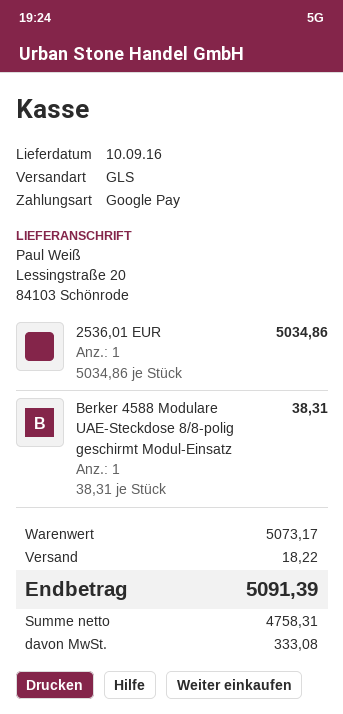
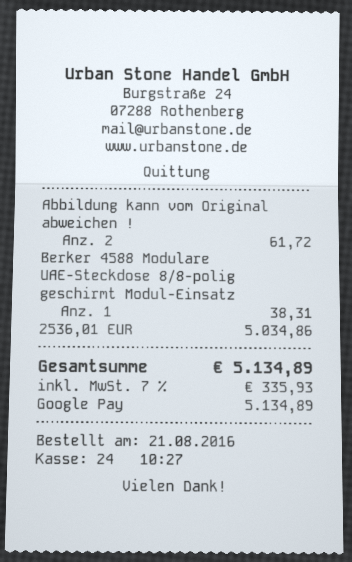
Abbildung kann vom Original abweichen !: none -> 2 for 61.72
shipping: 18.22 -> none
tax: 333.08 -> 335.93
total: 5091.39 -> 5134.89

